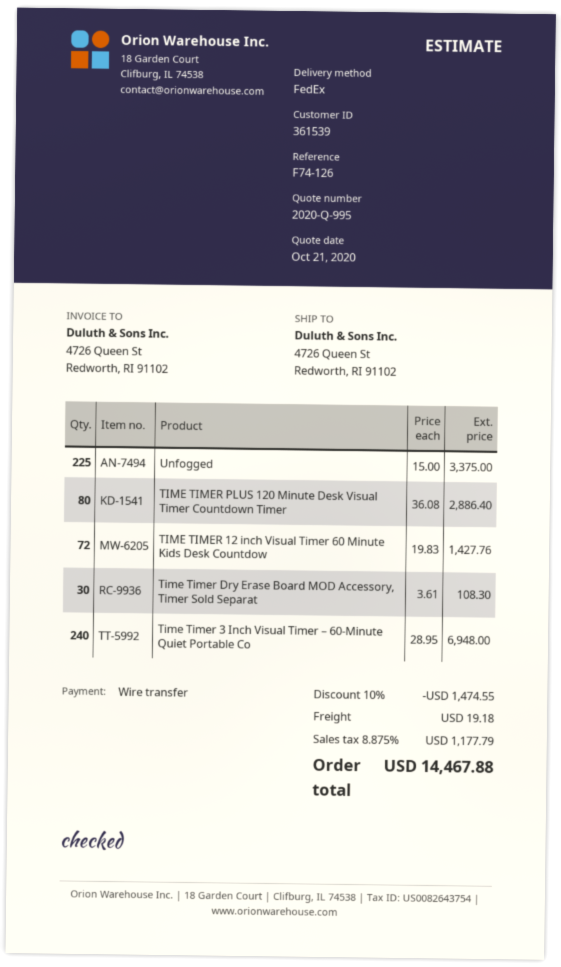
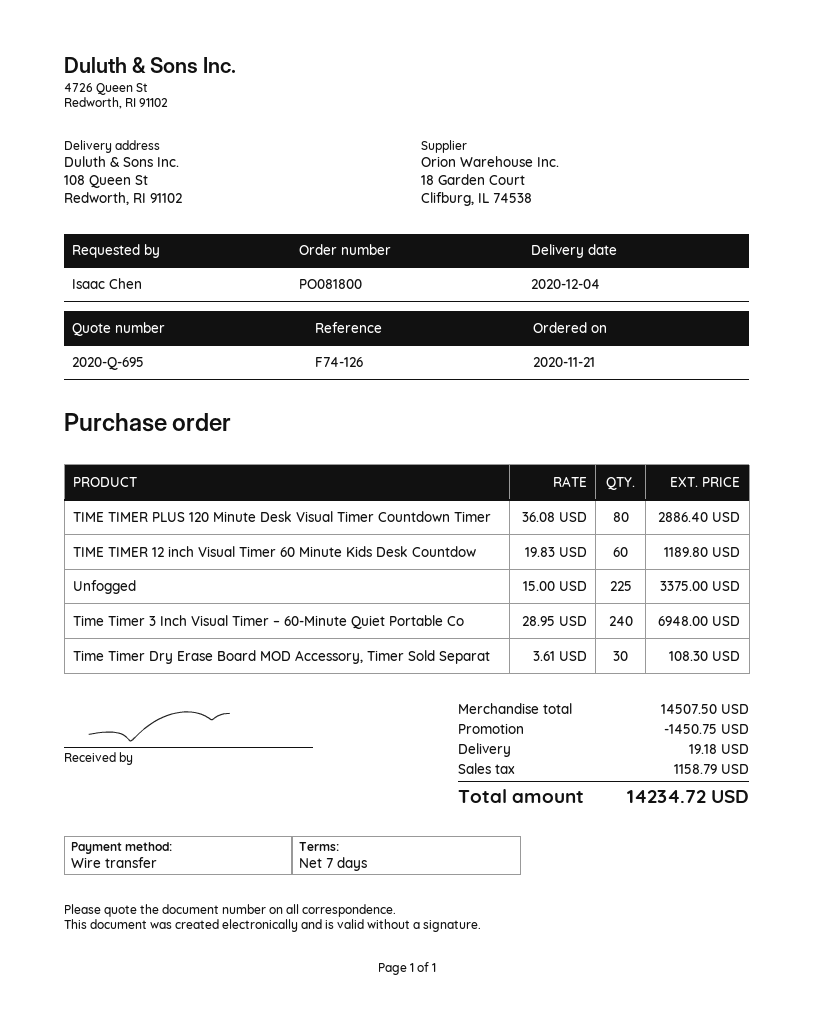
quote number: 2020-Q-995 -> 2020-Q-695
ship to: 4726 Queen St, Redworth, RI 91102 -> 108 Queen St, Redworth, RI 91102
TIME TIMER 12 inch Visual Timer 60 Minute Kids Desk Countdow: 72 x 19.83 = 1427.76 -> 60 x 19.83 = 1189.80
discount: 1474.55 -> 1450.75
tax: 1177.79 -> 1158.79
total: 14467.88 -> 14234.72

